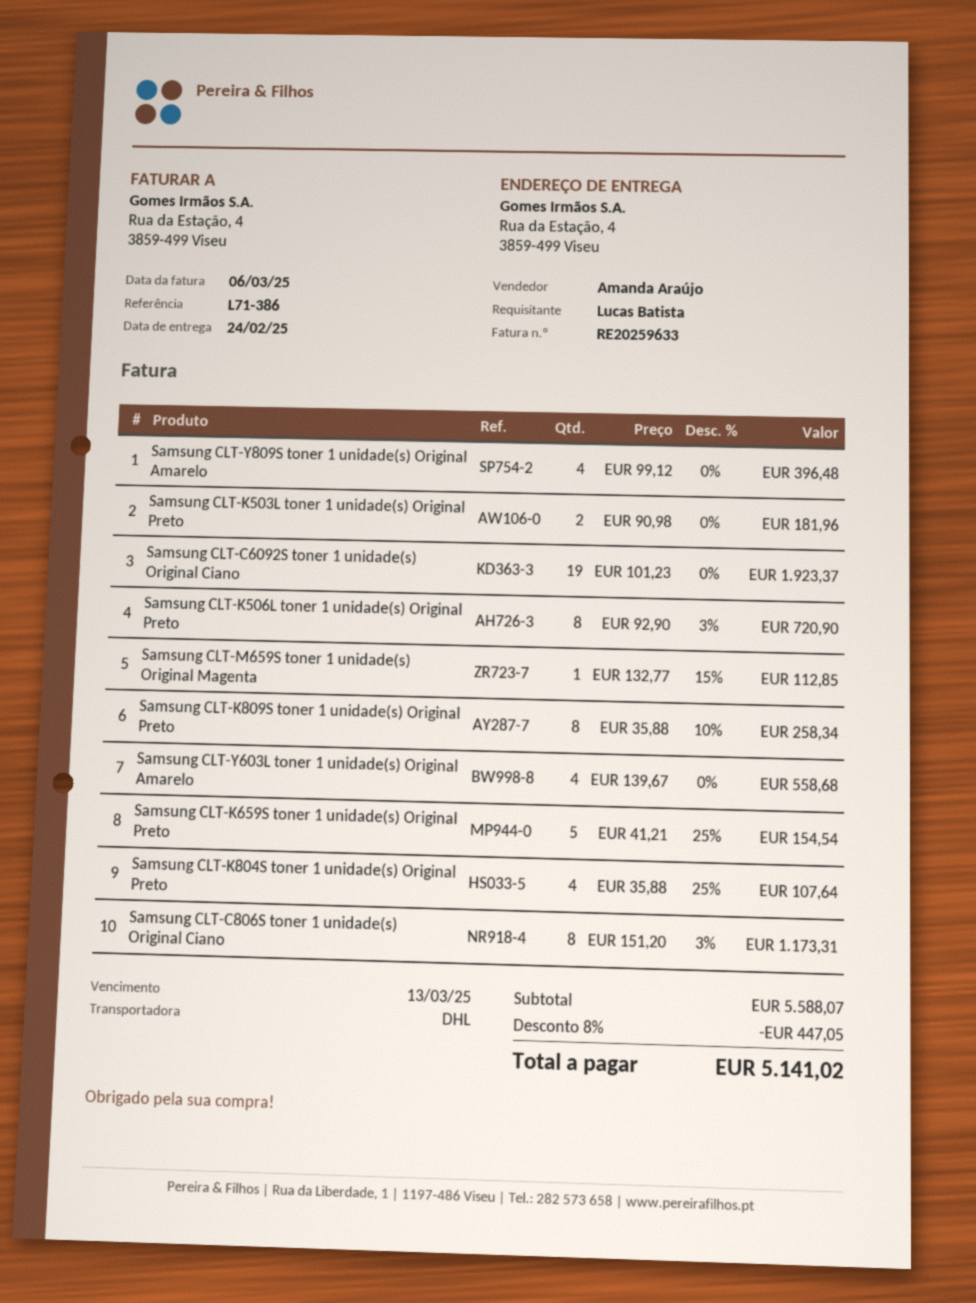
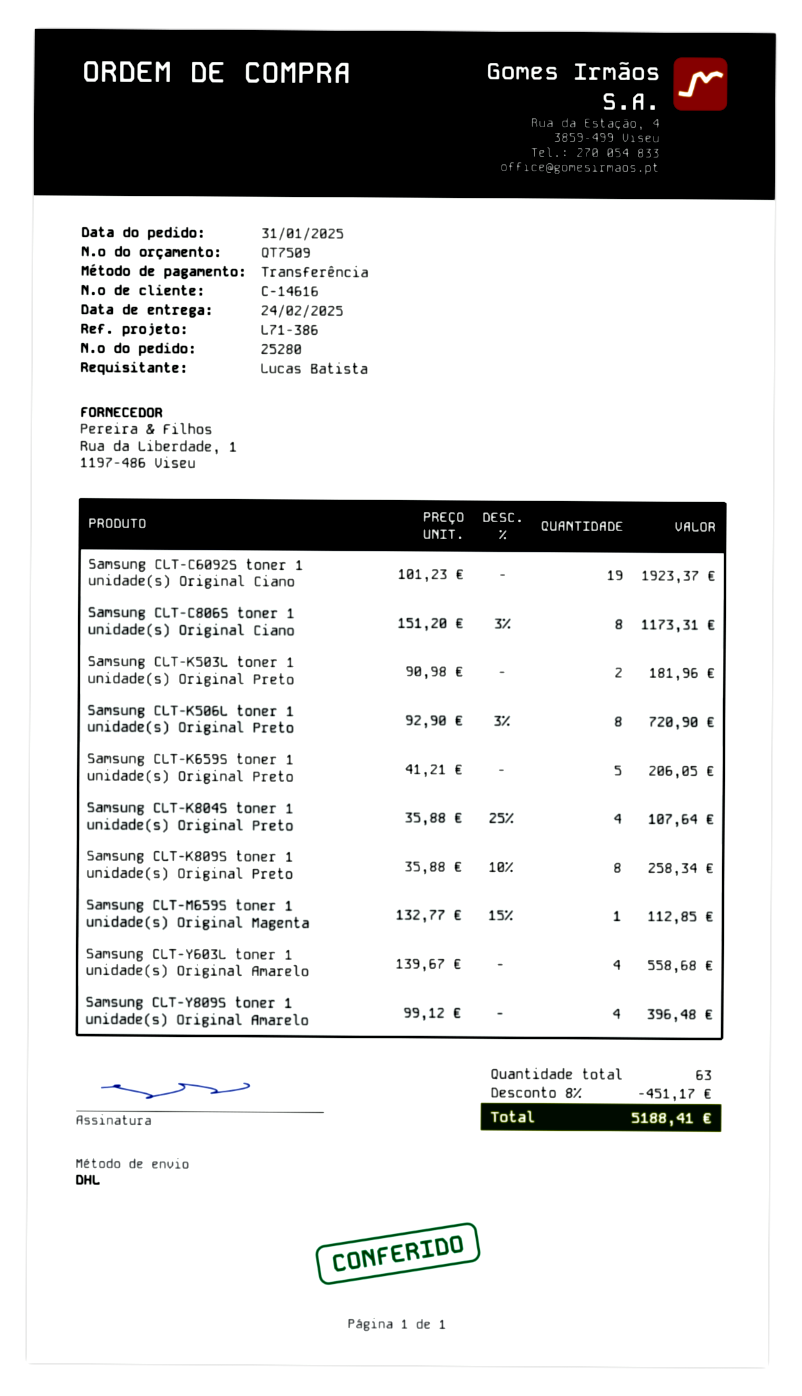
Samsung CLT-K659S toner 1 unidade(s) Original Preto: 5 x 41.21 - 25% = 154.54 -> 5 x 41.21 = 206.05
discount: 8% = 447.05 -> 8% = 451.17
total: 5141.02 -> 5188.41

